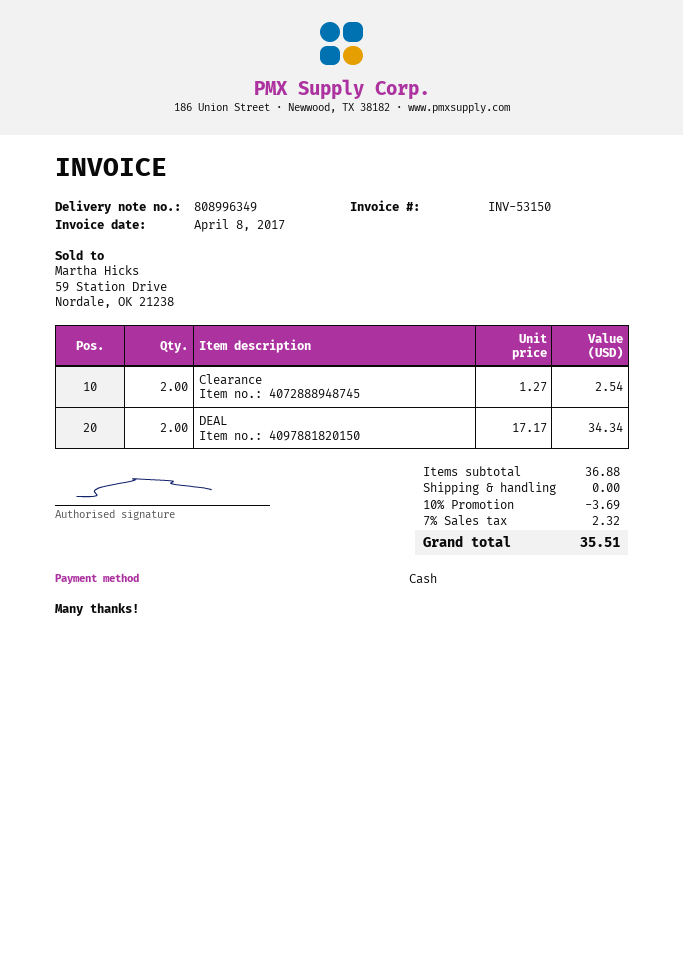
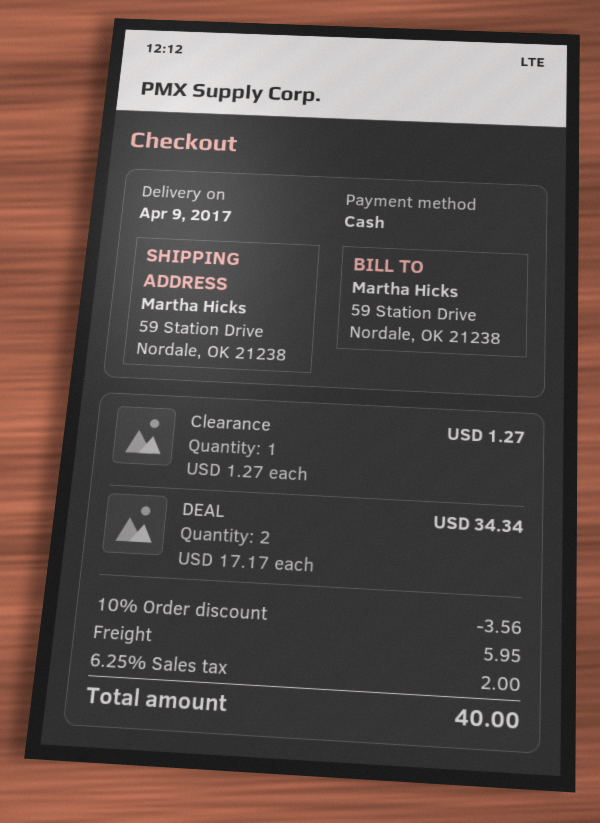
Clearance: 2 x 1.27 = 2.54 -> 1 x 1.27 = 1.27
discount: 10% = 3.69 -> 10% = 3.56
shipping: 0.00 -> 5.95
tax: 7% = 2.32 -> 6.25% = 2.00
total: 35.51 -> 40.00

